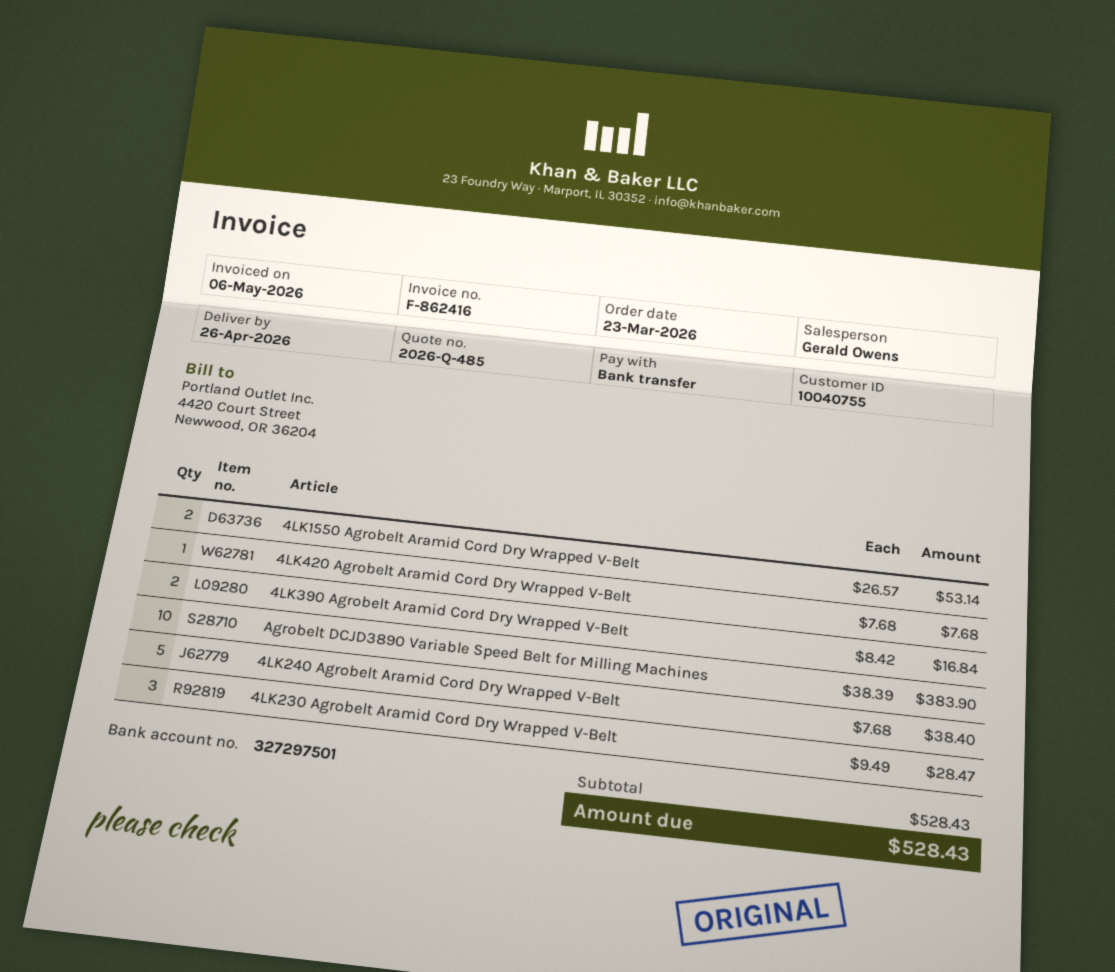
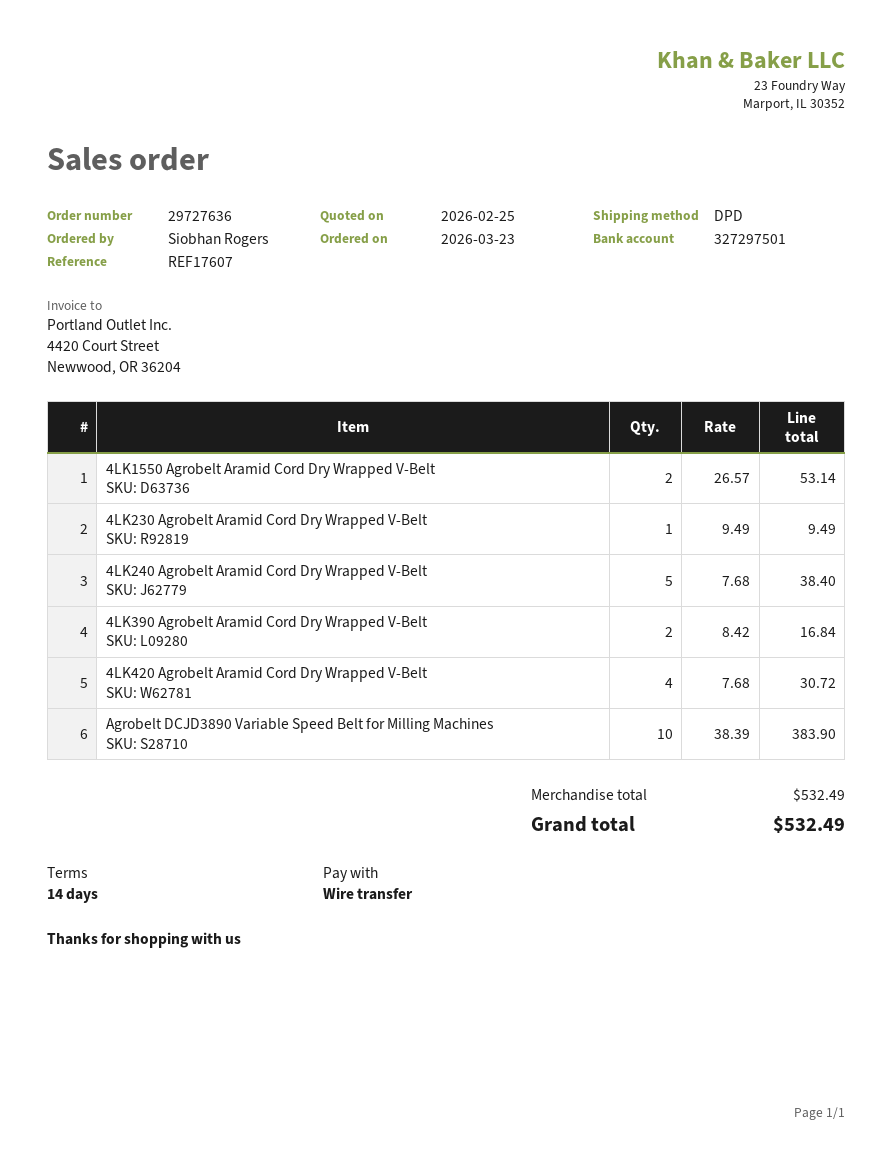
4LK420 Agrobelt Aramid Cord Dry Wrapped V-Belt: 1 x 7.68 = 7.68 -> 4 x 7.68 = 30.72
4LK230 Agrobelt Aramid Cord Dry Wrapped V-Belt: 3 x 9.49 = 28.47 -> 1 x 9.49 = 9.49
subtotal: 528.43 -> 532.49
total: 528.43 -> 532.49

